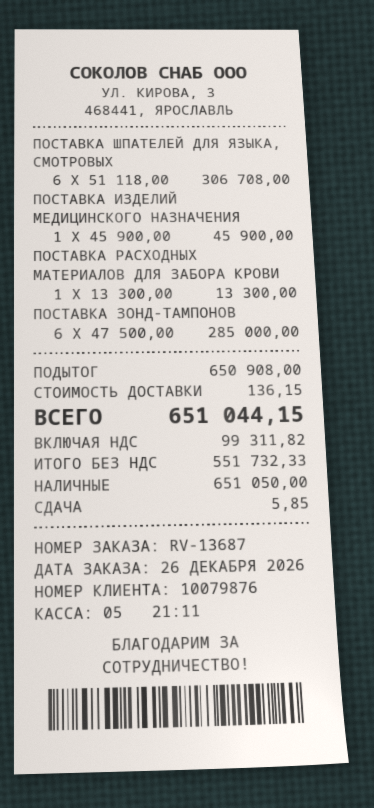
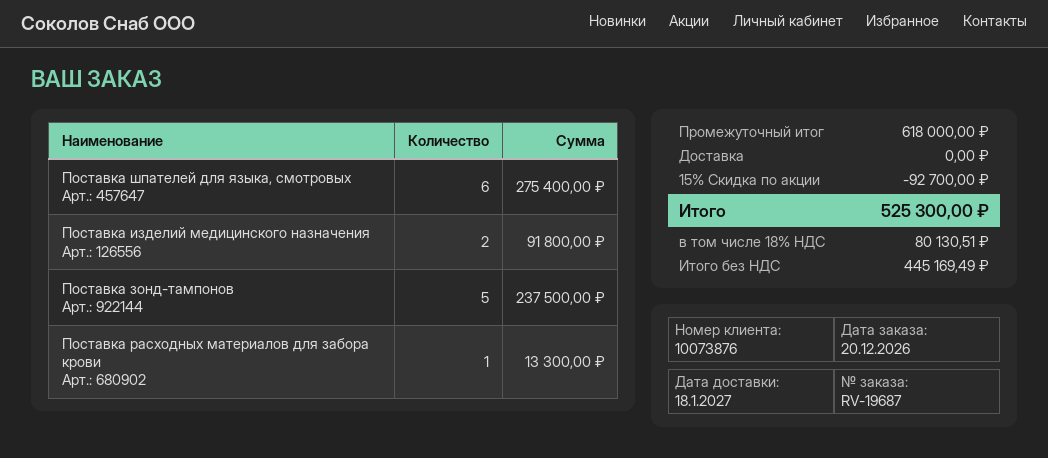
order number: RV-13687 -> RV-19687
order date: 2026-12-26 -> 2026-12-20
customer number: 10079876 -> 10073876
ПОСТАВКА ШПАТЕЛЕЙ ДЛЯ ЯЗЫКА, СМОТРОВЫХ: 6 for 306708.00 -> 6 for 275400.00
ПОСТАВКА ИЗДЕЛИЙ МЕДИЦИНСКОГО НАЗНАЧЕНИЯ: 1 for 45900.00 -> 2 for 91800.00
ПОСТАВКА ЗОНД-ТАМПОНОВ: 6 for 285000.00 -> 5 for 237500.00
subtotal: 650908.00 -> 618000.00
discount: none -> 15% = 92700.00
shipping: 136.15 -> 0.00
net: 551732.33 -> 445169.49
tax: 99311.82 -> 80130.51
total: 651044.15 -> 525300.00

